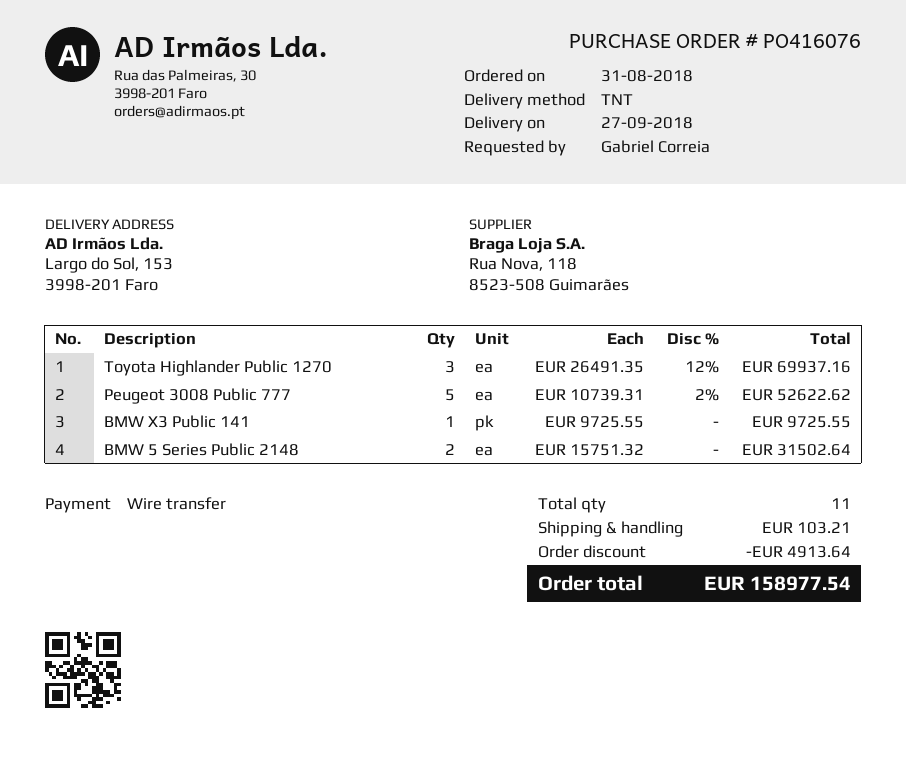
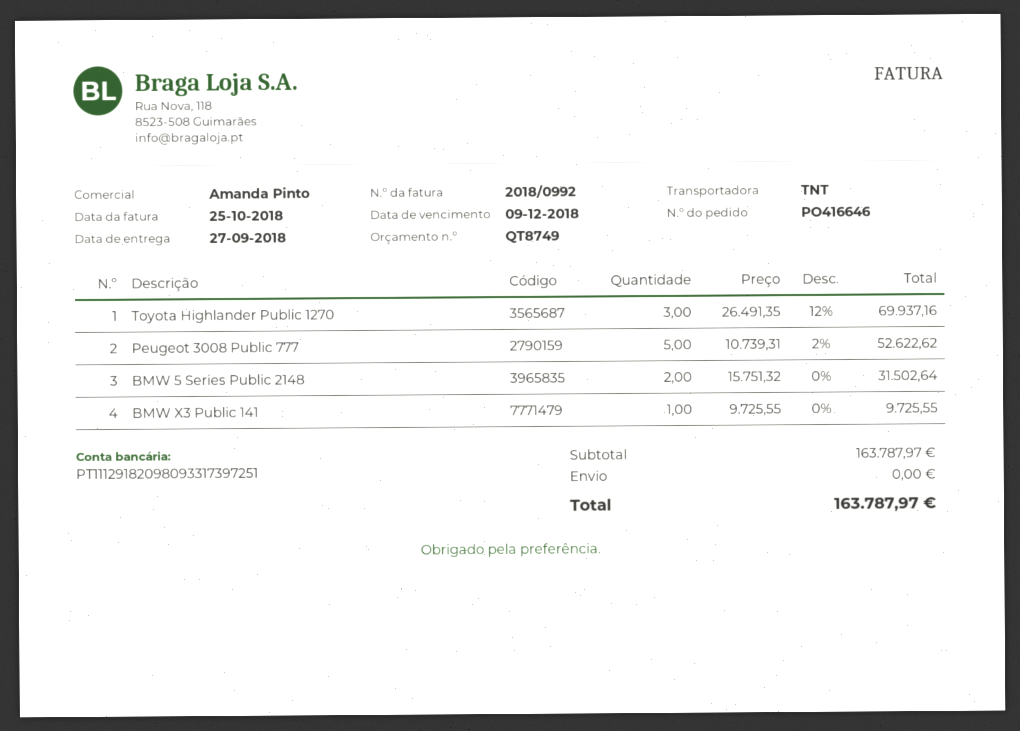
order number: PO416076 -> PO416646
discount: 4913.64 -> none
shipping: 103.21 -> 0.00
total: 158977.54 -> 163787.97

